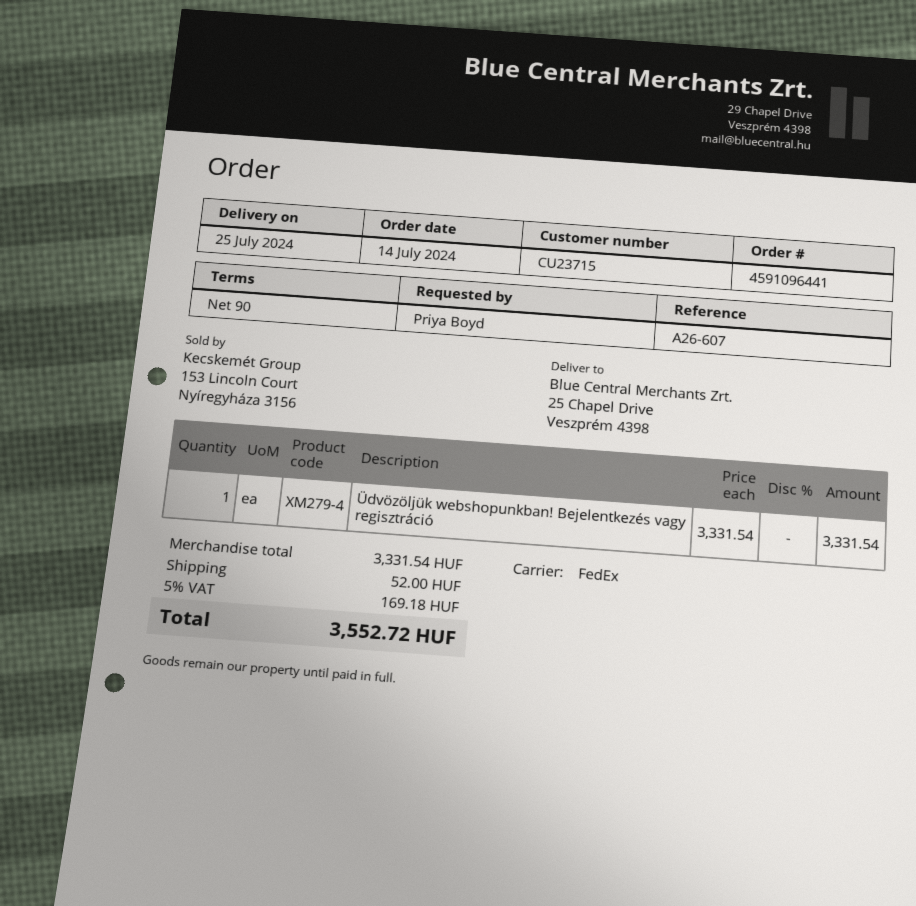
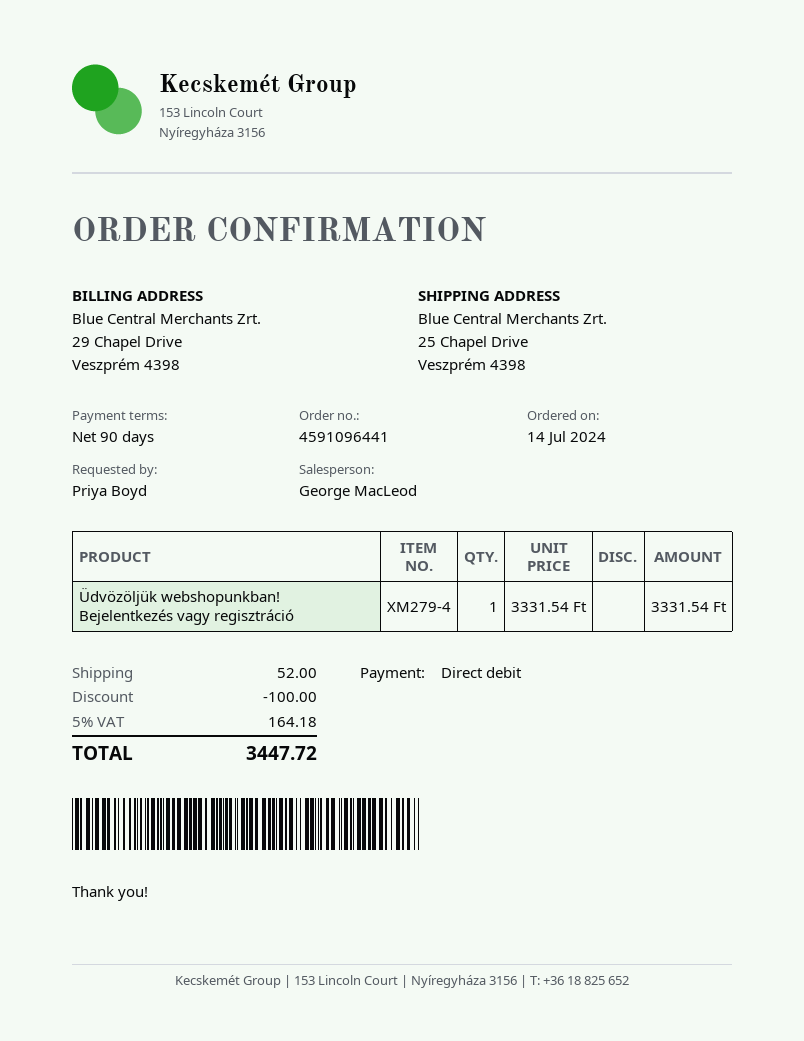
discount: none -> 100.00
tax: 5% = 169.18 -> 5% = 164.18
total: 3552.72 -> 3447.72

